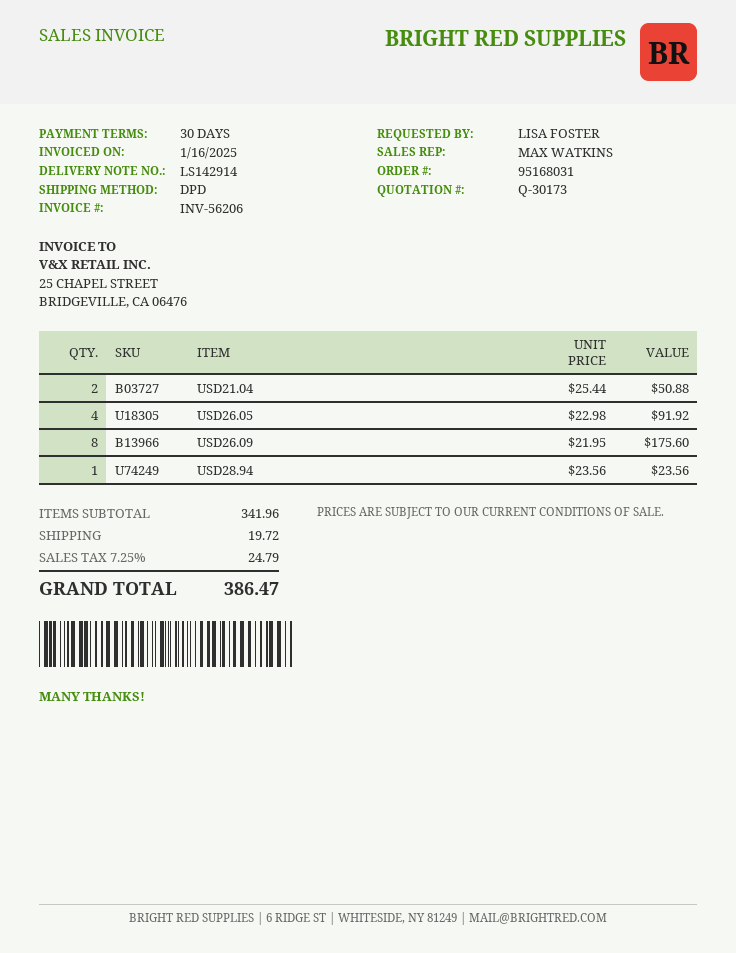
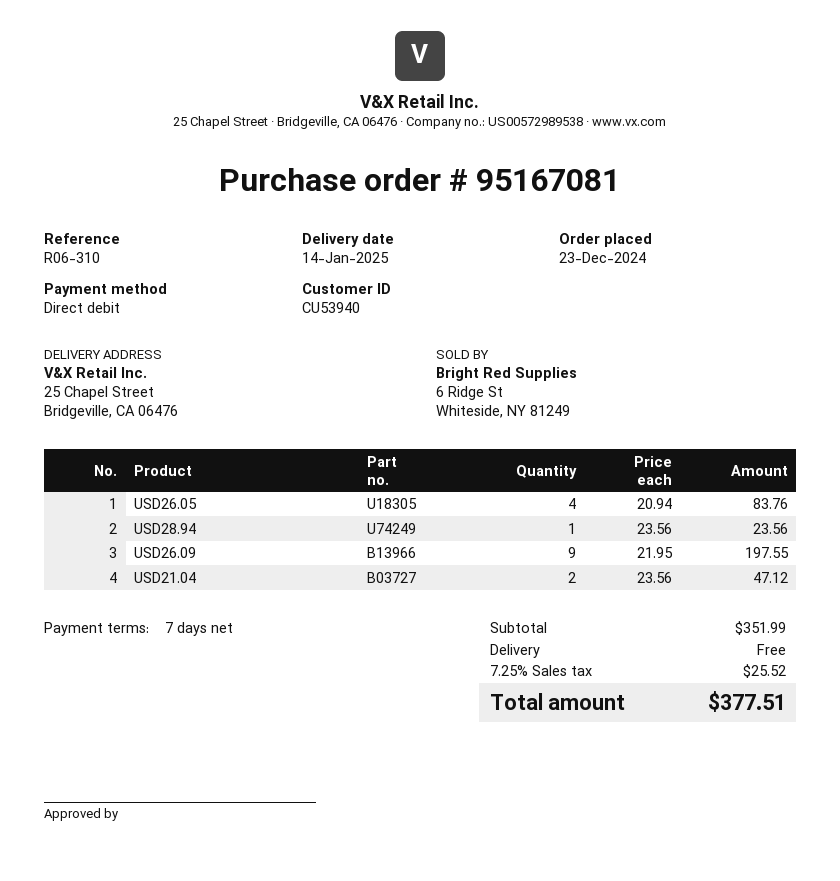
order number: 95168031 -> 95167081
payment terms: 30 days -> 7 days
USD21.04: 2 x 25.44 = 50.88 -> 2 x 23.56 = 47.12
USD26.05: 4 x 22.98 = 91.92 -> 4 x 20.94 = 83.76
USD26.09: 8 x 21.95 = 175.60 -> 9 x 21.95 = 197.55
subtotal: 341.96 -> 351.99
shipping: 19.72 -> 0.00
tax: 7.25% = 24.79 -> 7.25% = 25.52
total: 386.47 -> 377.51

